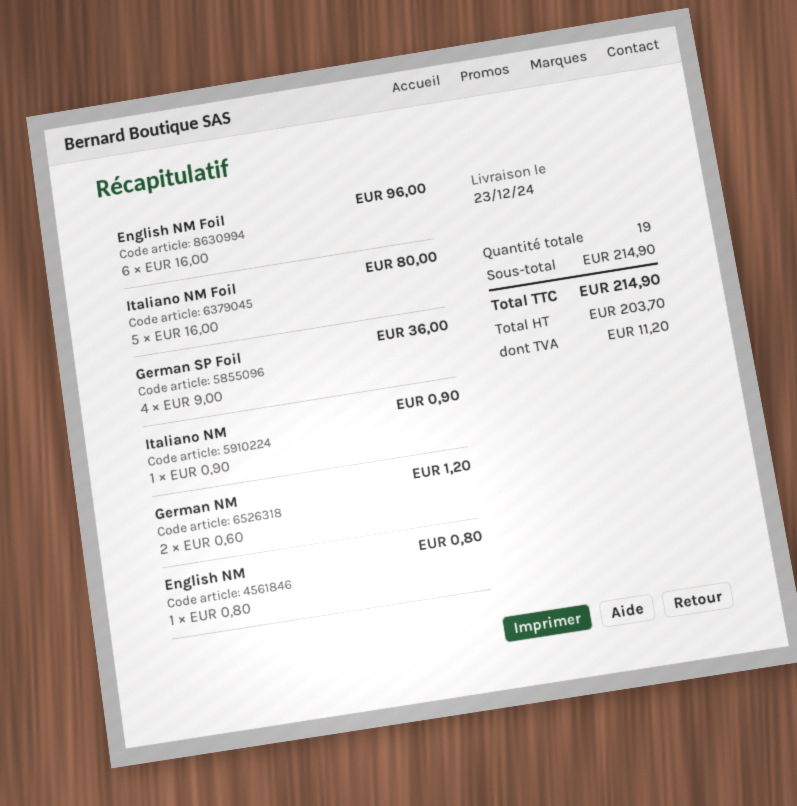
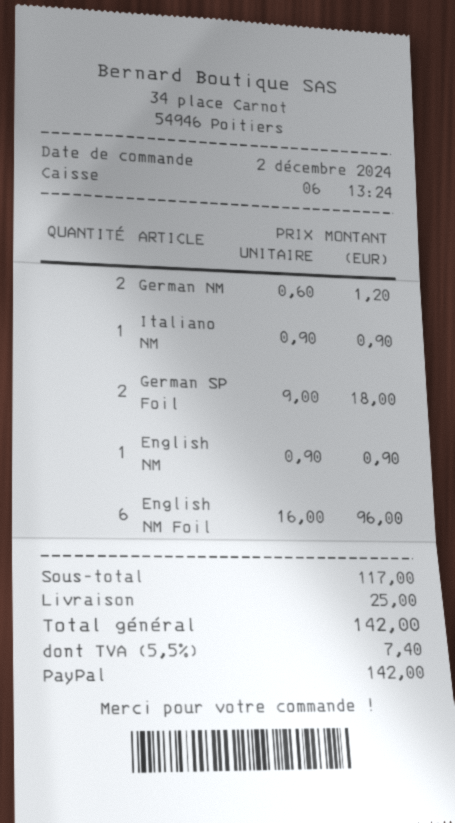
Italiano NM Foil: 5 x 16.00 = 80.00 -> none
German SP Foil: 4 x 9.00 = 36.00 -> 2 x 9.00 = 18.00
English NM: 1 x 0.80 = 0.80 -> 1 x 0.90 = 0.90
subtotal: 214.90 -> 117.00
shipping: none -> 25.00
tax: 11.20 -> 7.40
total: 214.90 -> 142.00

